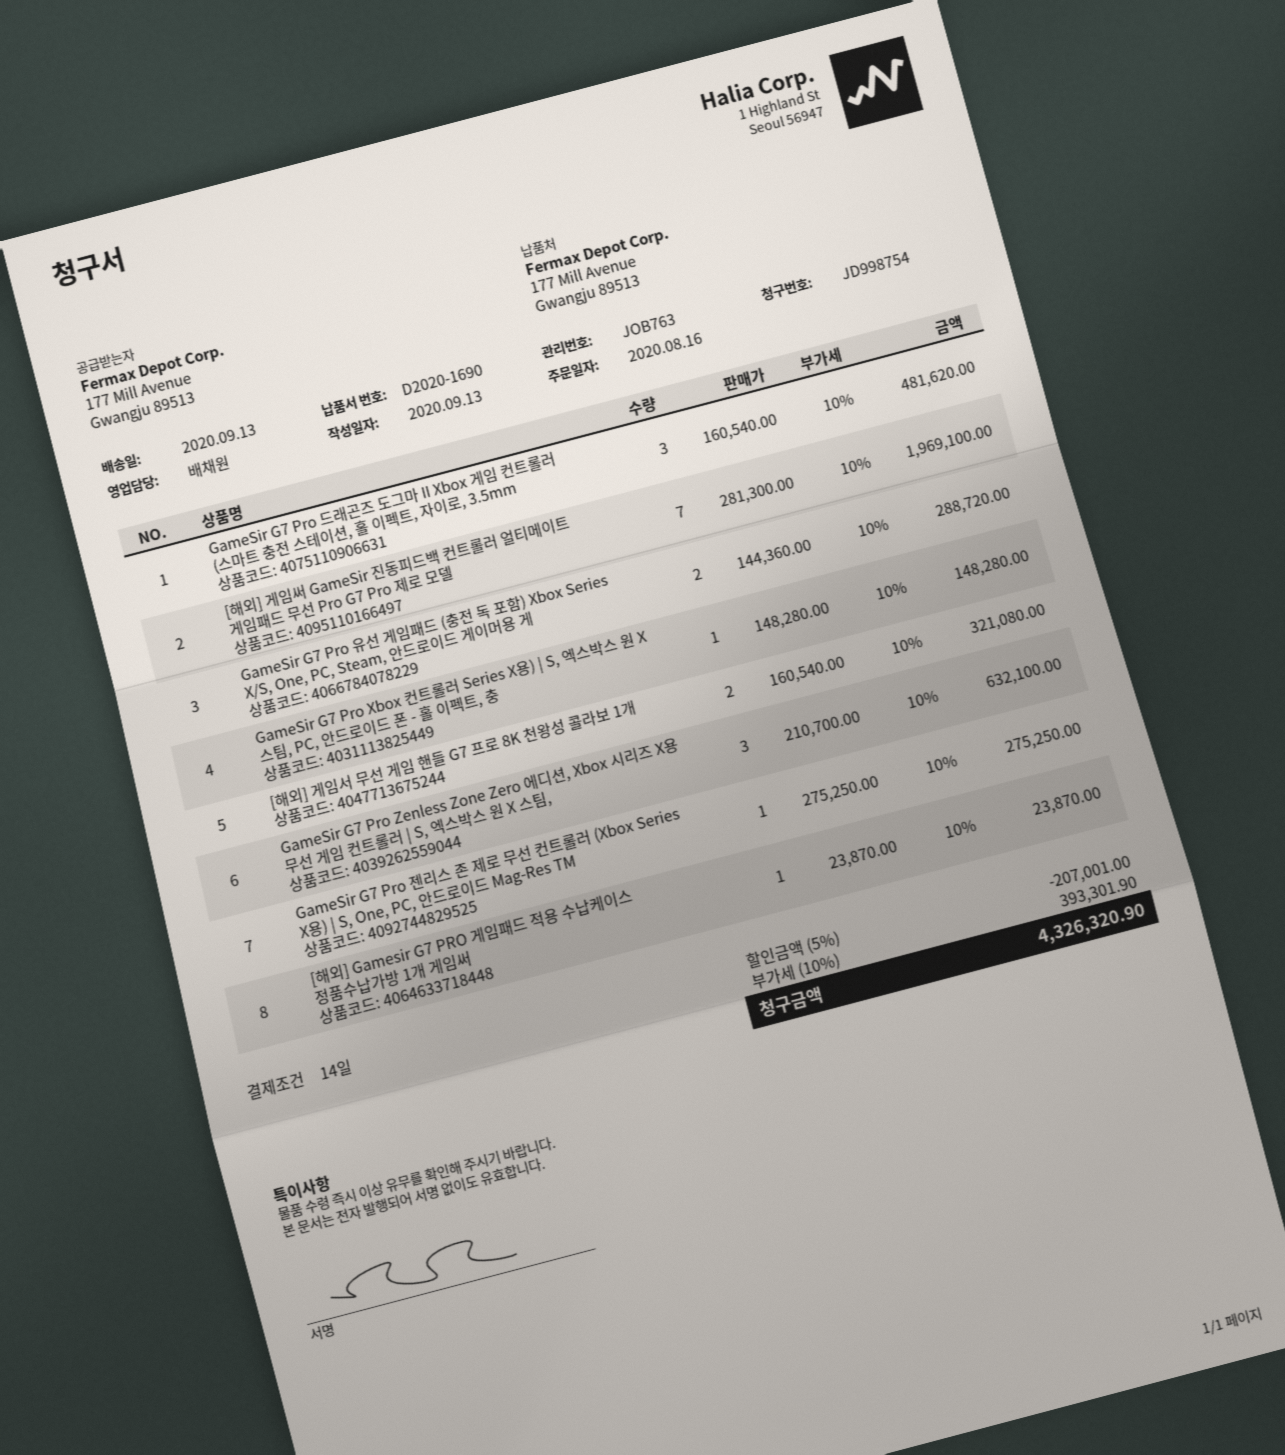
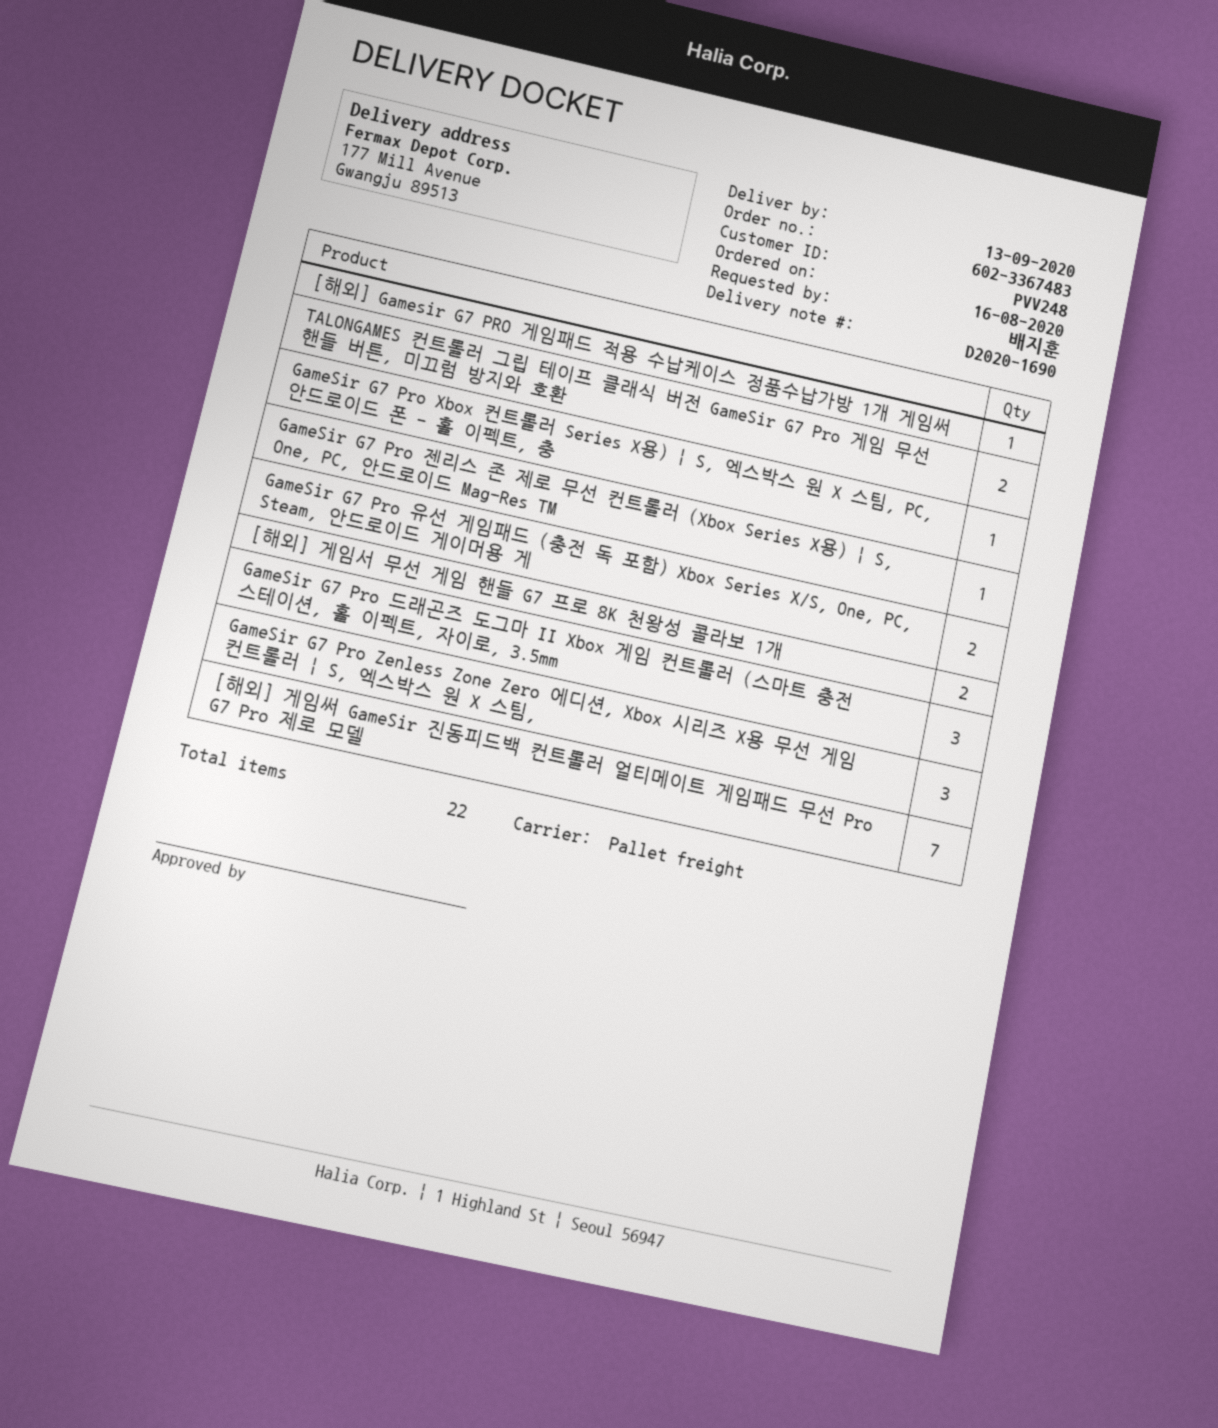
TALONGAMES 컨트롤러 그립 테이프 클래식 버전 GameSir G7 Pro 게임 무선 핸들 버튼, 미끄럼 방지와 호환: none -> 2

